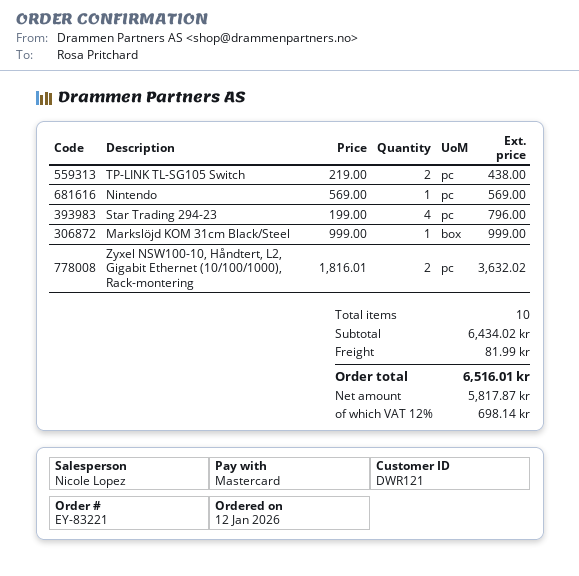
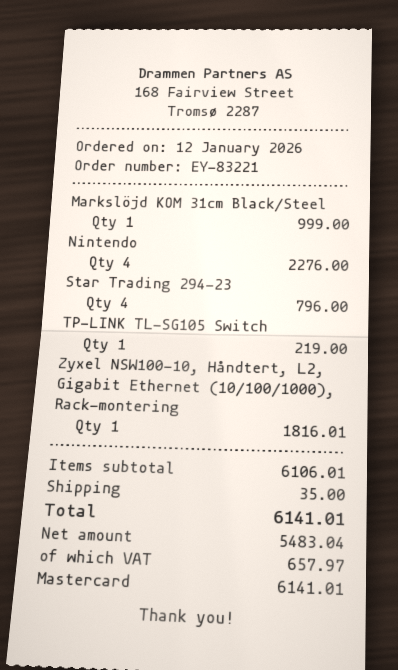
TP-LINK TL-SG105 Switch: 2 for 438.00 -> 1 for 219.00
Nintendo: 1 for 569.00 -> 4 for 2276.00
Zyxel NSW100-10, Håndtert, L2, Gigabit Ethernet (10/100/1000), Rack-montering: 2 for 3632.02 -> 1 for 1816.01
subtotal: 6434.02 -> 6106.01
shipping: 81.99 -> 35.00
net: 5817.87 -> 5483.04
tax: 698.14 -> 657.97
total: 6516.01 -> 6141.01

